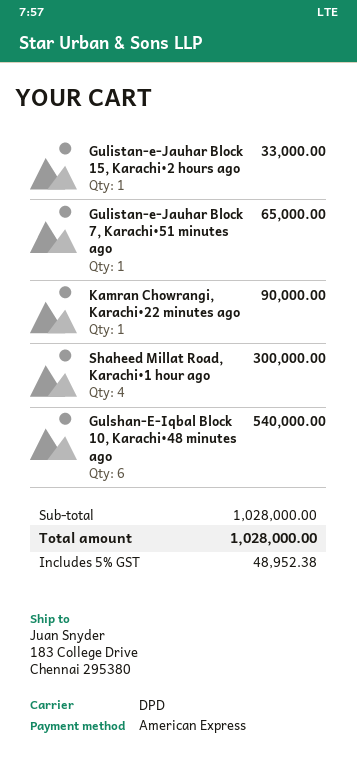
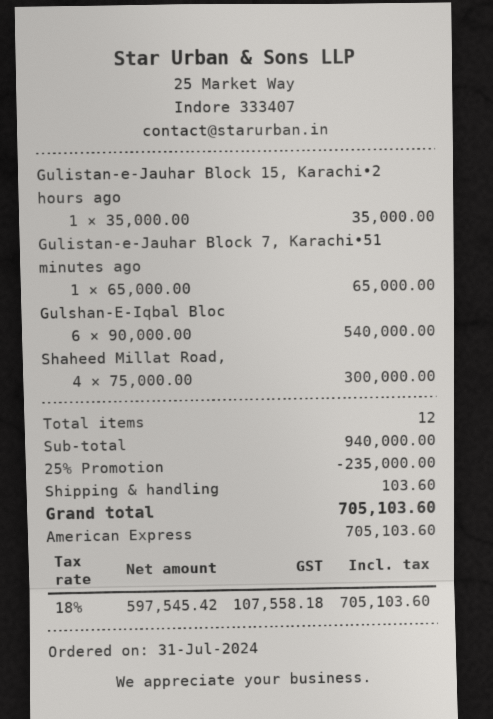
Gulistan-e-Jauhar Block 15, Karachi•2 hours ago: 1 for 33000.00 -> 1 for 35000.00
Kamran Chowrangi, Karachi•22 minutes ago: 1 for 90000.00 -> none
subtotal: 1028000.00 -> 940000.00
discount: none -> 25% = 235000.00
shipping: none -> 103.60
tax: 5% = 48952.38 -> 18% = 107558.18
total: 1028000.00 -> 705103.60

